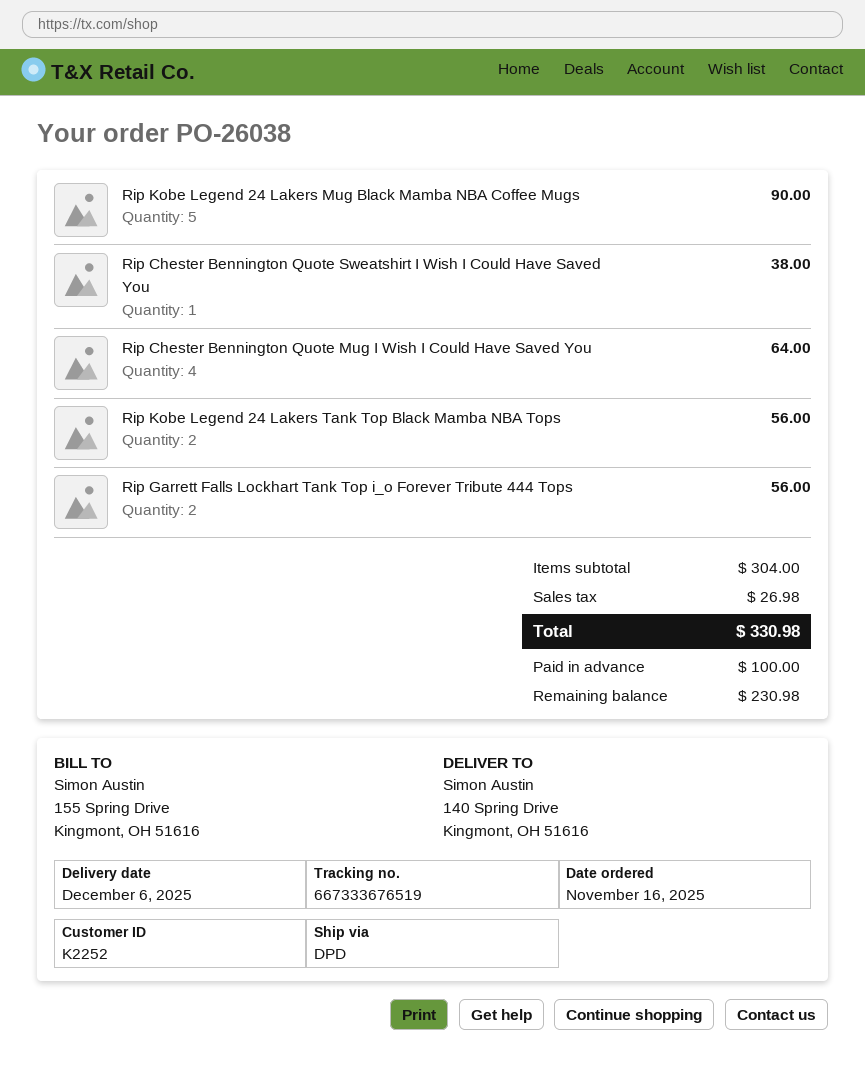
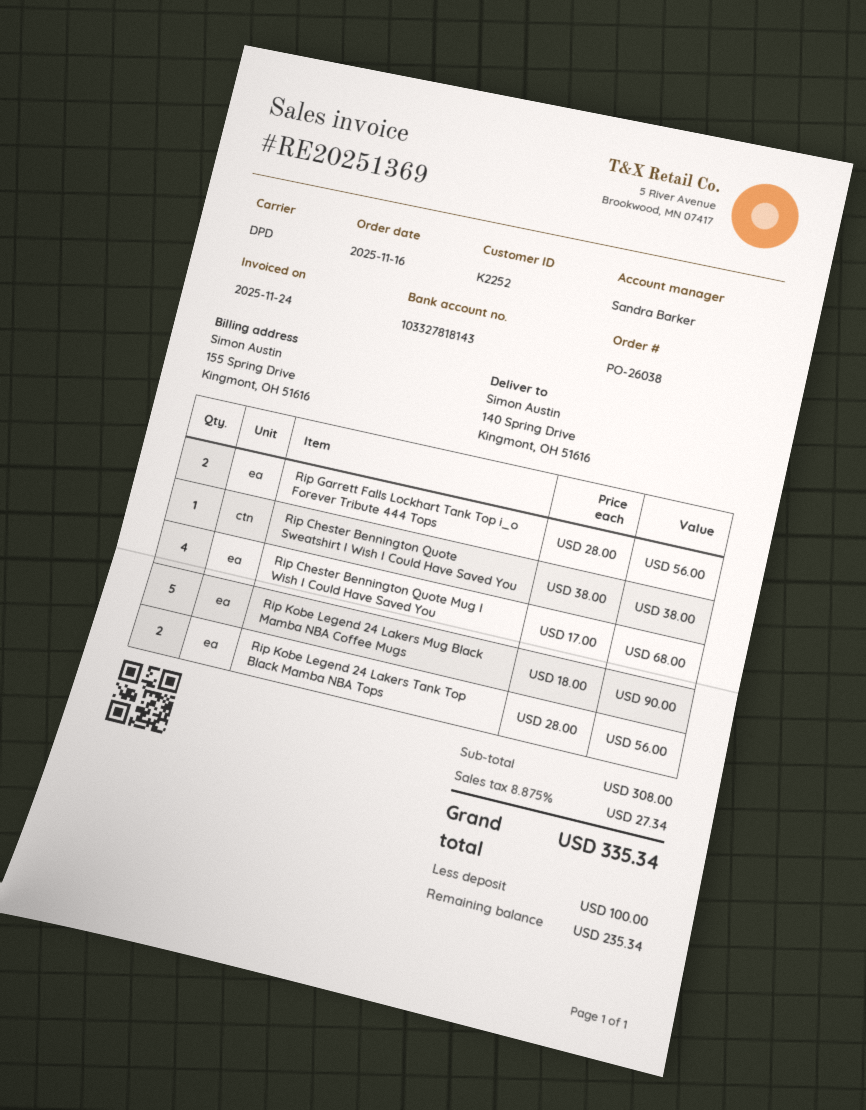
Rip Chester Bennington Quote Mug I Wish I Could Have Saved You: 4 for 64.00 -> 4 for 68.00
subtotal: 304.00 -> 308.00
tax: 26.98 -> 27.34
total: 330.98 -> 335.34
balance: 230.98 -> 235.34

